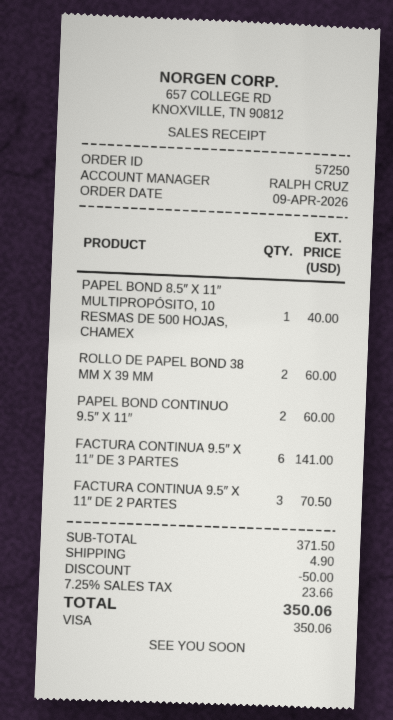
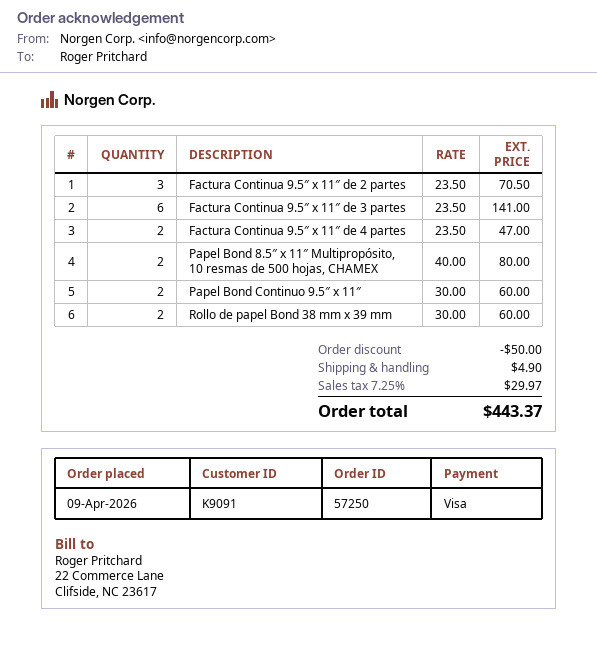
PAPEL BOND 8.5″ X 11″ MULTIPROPÓSITO, 10 RESMAS DE 500 HOJAS, CHAMEX: 1 for 40.00 -> 2 for 80.00
Factura Continua 9.5″ x 11″ de 4 partes: none -> 2 for 47.00
tax: 7.25% = 23.66 -> 7.25% = 29.97
total: 350.06 -> 443.37

